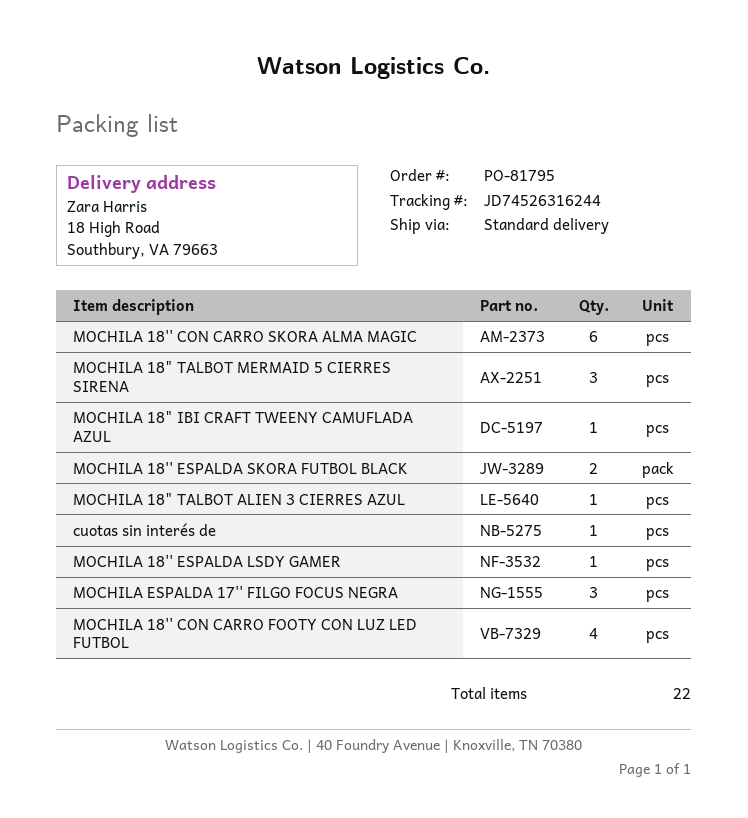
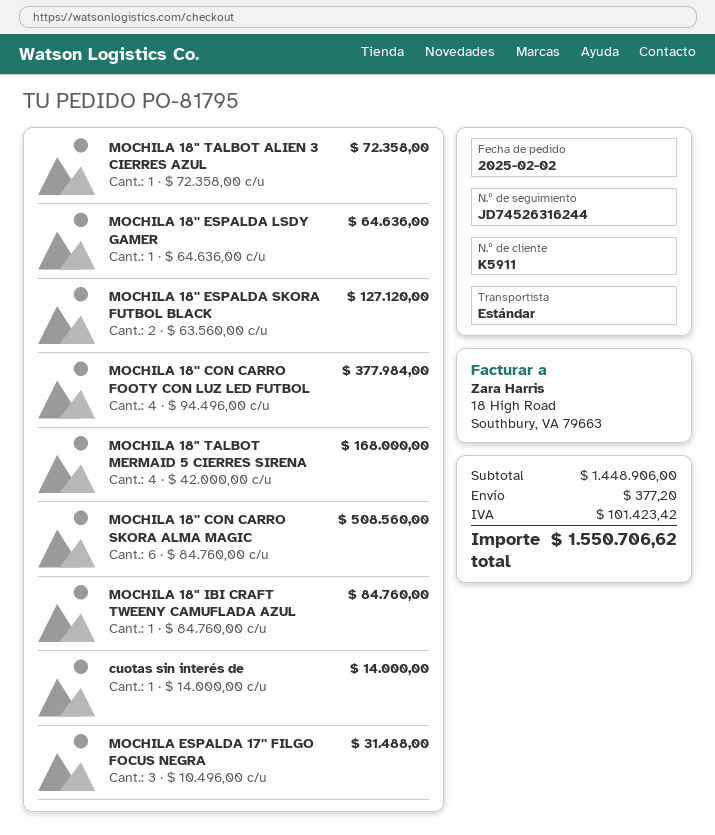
MOCHILA 18" TALBOT MERMAID 5 CIERRES SIRENA: 3 -> 4

